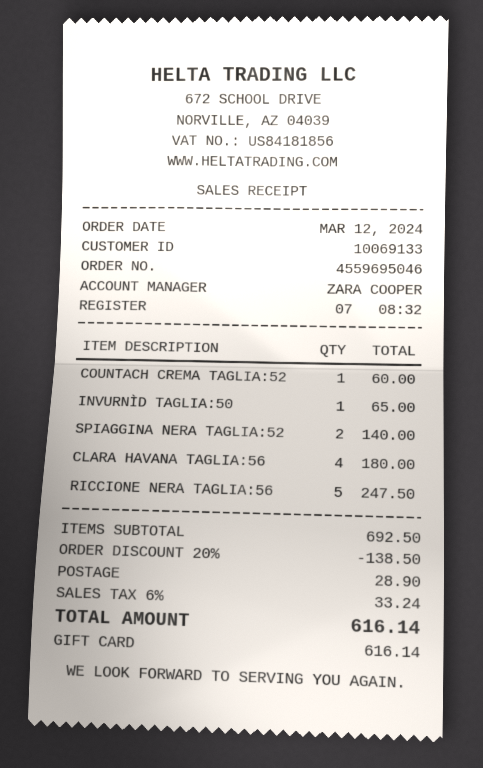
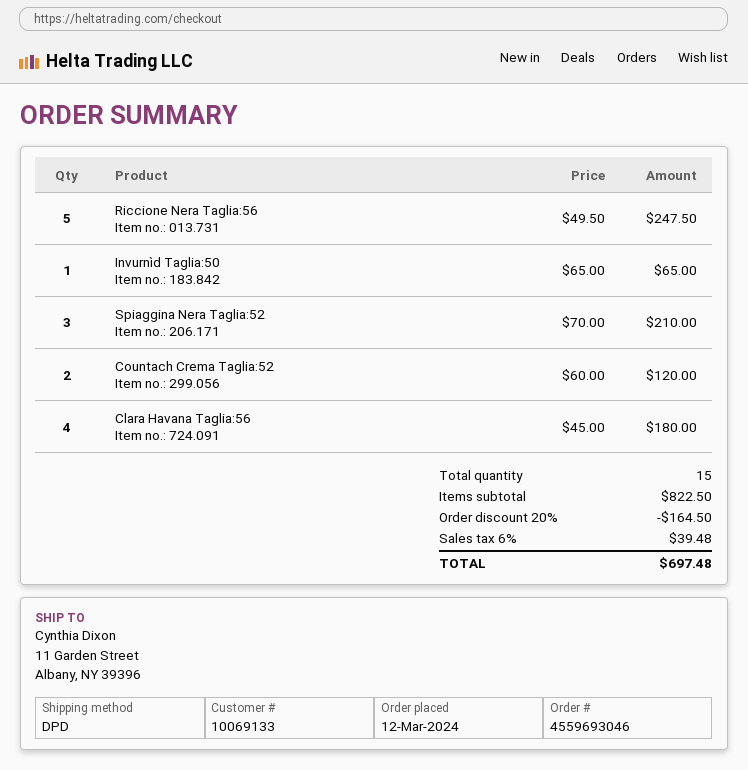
order number: 4559695046 -> 4559693046
COUNTACH CREMA TAGLIA:52: 1 for 60.00 -> 2 for 120.00
SPIAGGINA NERA TAGLIA:52: 2 for 140.00 -> 3 for 210.00
subtotal: 692.50 -> 822.50
discount: 20% = 138.50 -> 20% = 164.50
shipping: 28.90 -> none
tax: 6% = 33.24 -> 6% = 39.48
total: 616.14 -> 697.48

